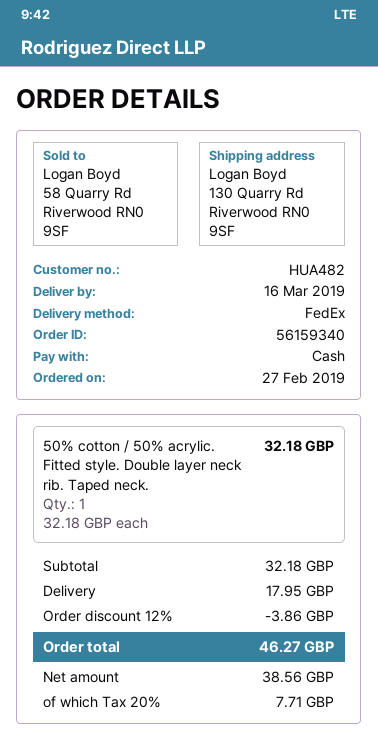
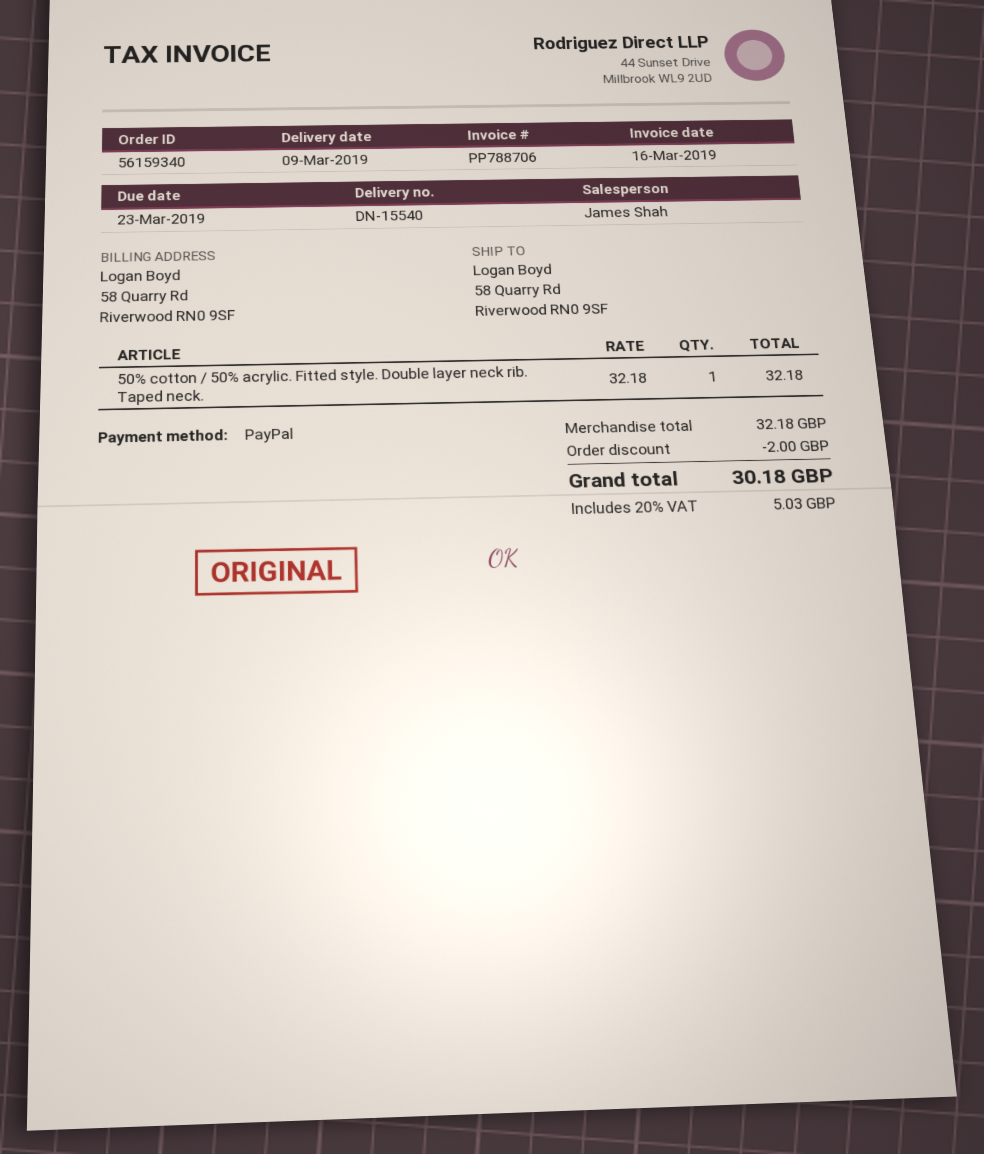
delivery date: 2019-03-16 -> 2019-03-09
payment method: cash -> PayPal
ship to: 130 Quarry Rd, Riverwood RN0 9SF -> 58 Quarry Rd, Riverwood RN0 9SF
discount: 3.86 -> 2.00
shipping: 17.95 -> none
tax: 20% = 7.71 -> 20% = 5.03
total: 46.27 -> 30.18

